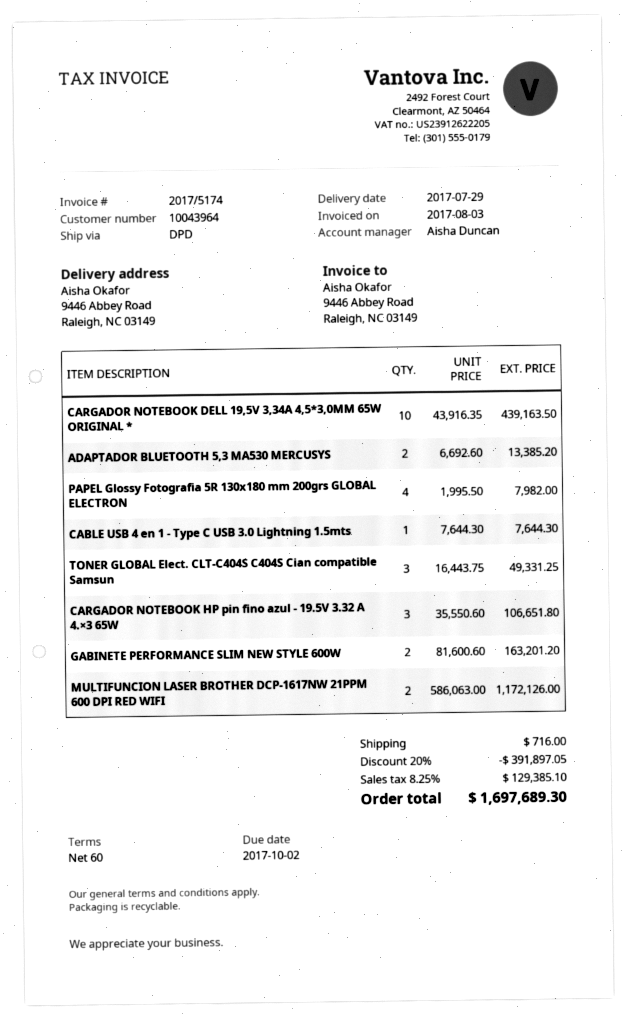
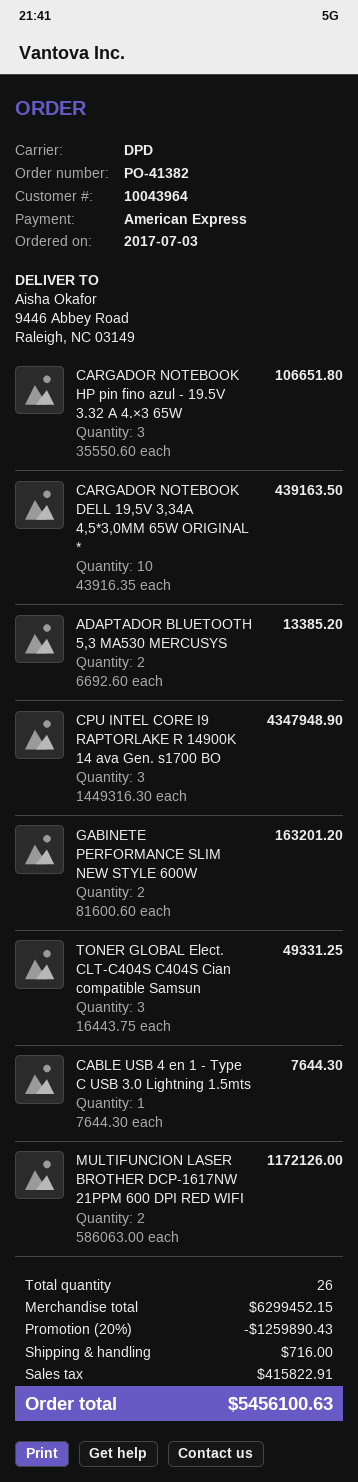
PAPEL Glossy Fotografia 5R 130x180 mm 200grs GLOBAL ELECTRON: 4 x 1995.50 = 7982.00 -> none
CPU INTEL CORE I9 RAPTORLAKE R 14900K 14 ava Gen. s1700 BO: none -> 3 x 1449316.30 = 4347948.90
discount: 20% = 391897.05 -> 20% = 1259890.43
tax: 129385.10 -> 415822.91
total: 1697689.30 -> 5456100.63

